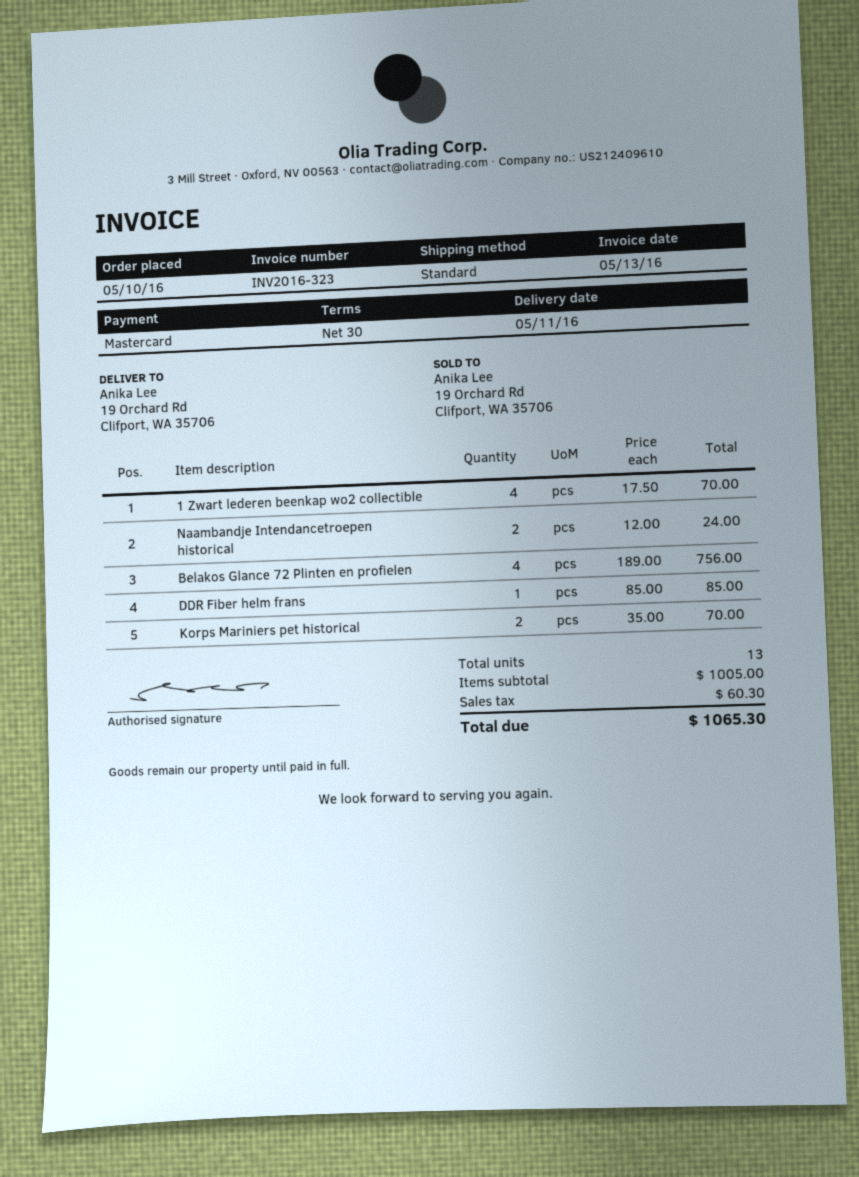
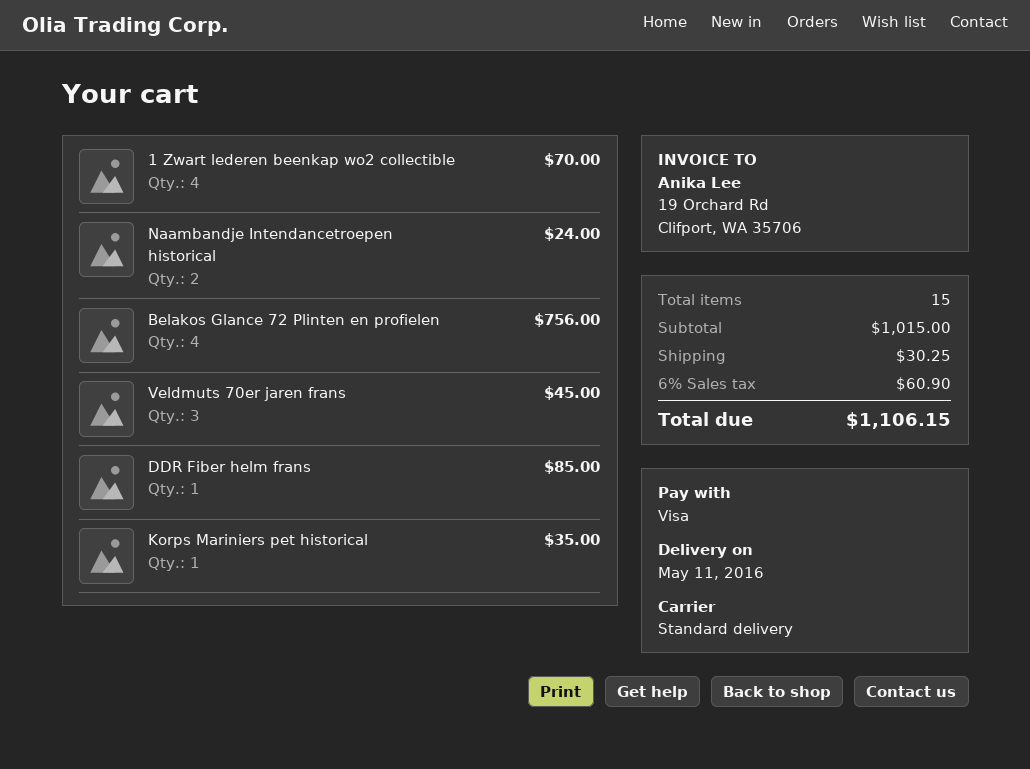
payment method: Mastercard -> Visa
Korps Mariniers pet historical: 2 for 70.00 -> 1 for 35.00
Veldmuts 70er jaren frans: none -> 3 for 45.00
total quantity: 13 -> 15
subtotal: 1005.00 -> 1015.00
shipping: none -> 30.25
tax: 60.30 -> 60.90
total: 1065.30 -> 1106.15

